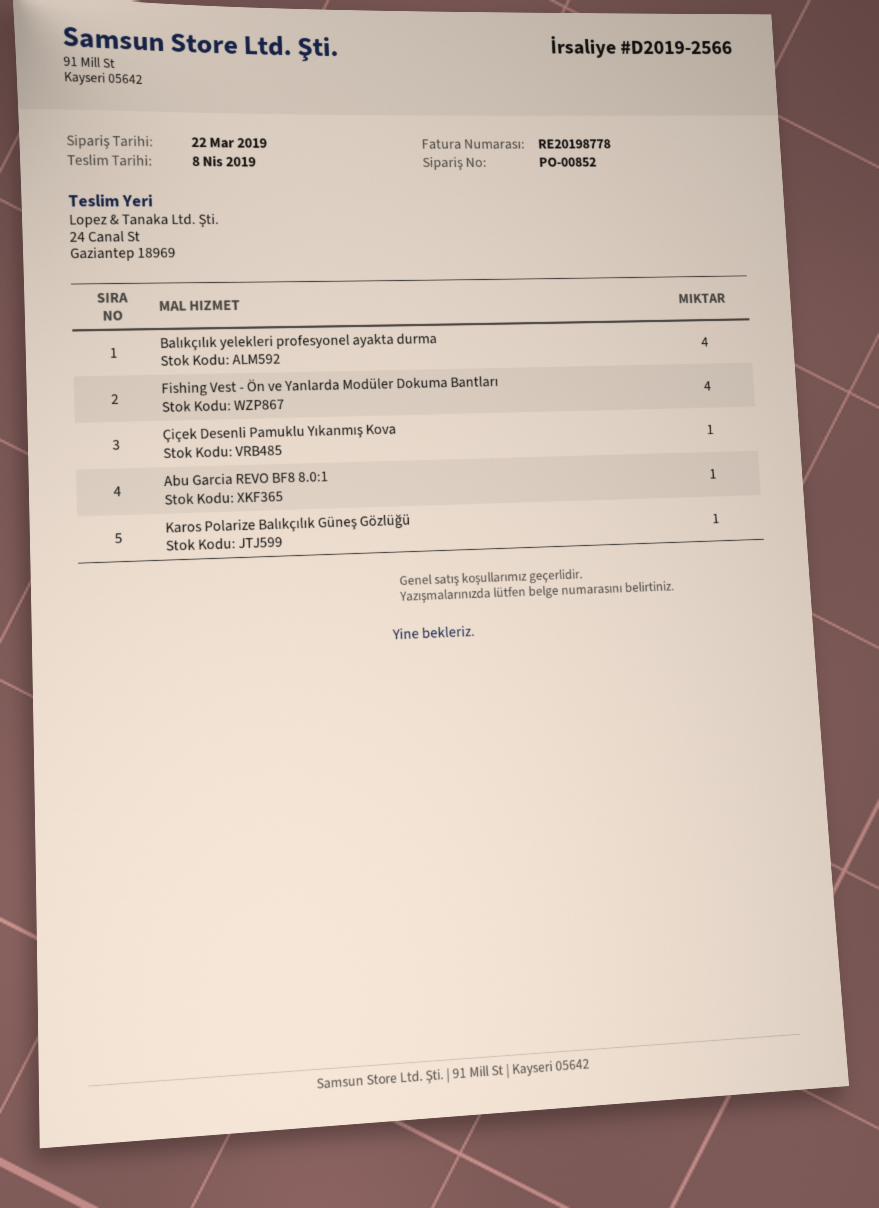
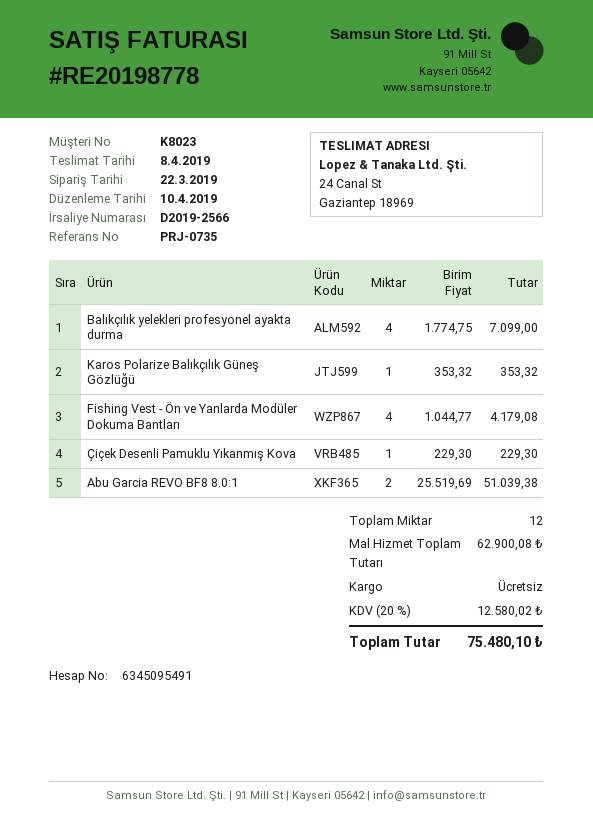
Abu Garcia REVO BF8 8.0:1: 1 -> 2

